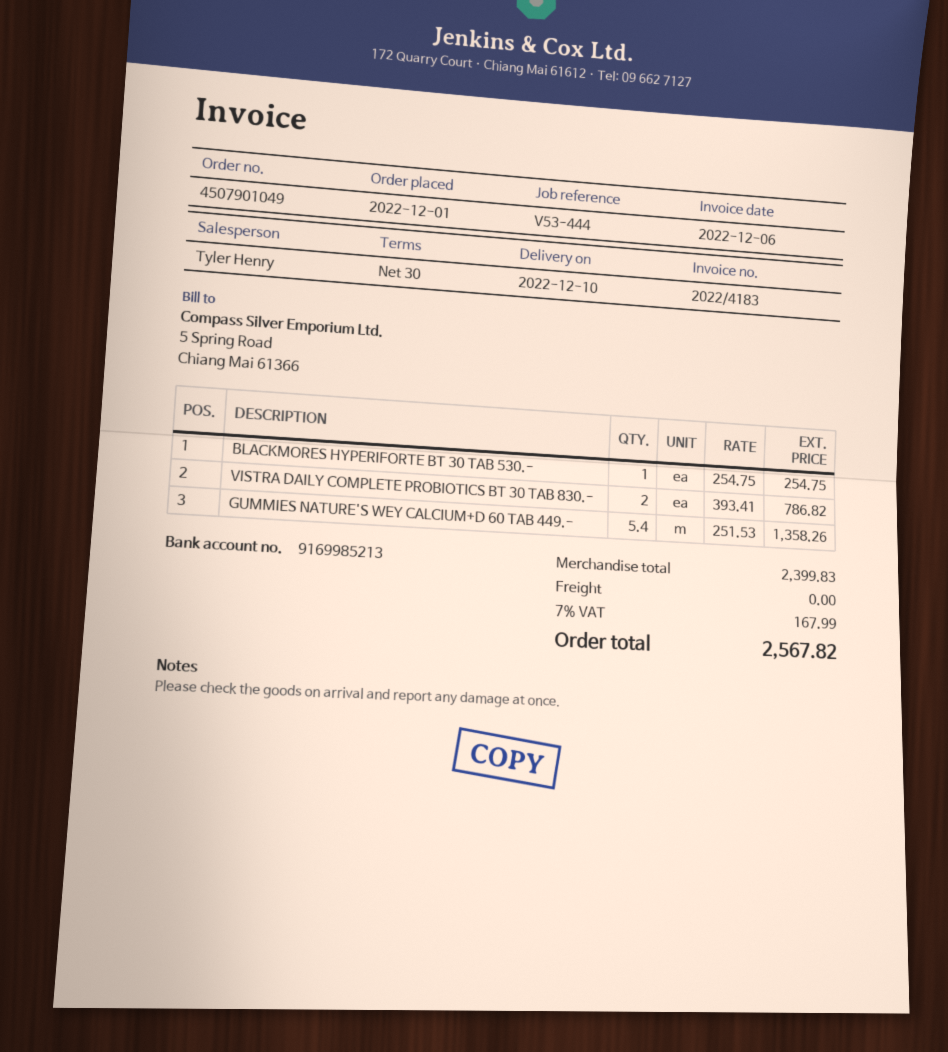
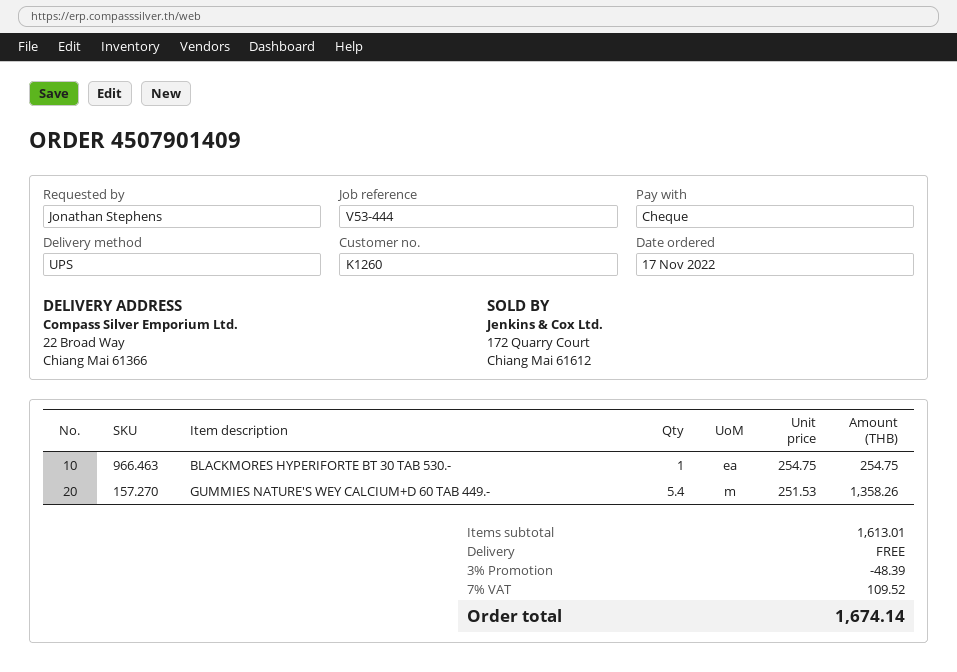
order number: 4507901049 -> 4507901409
order date: 2022-12-01 -> 2022-11-17
VISTRA DAILY COMPLETE PROBIOTICS BT 30 TAB 830.-: 2 x 393.41 = 786.82 -> none
subtotal: 2399.83 -> 1613.01
discount: none -> 3% = 48.39
tax: 7% = 167.99 -> 7% = 109.52
total: 2567.82 -> 1674.14

